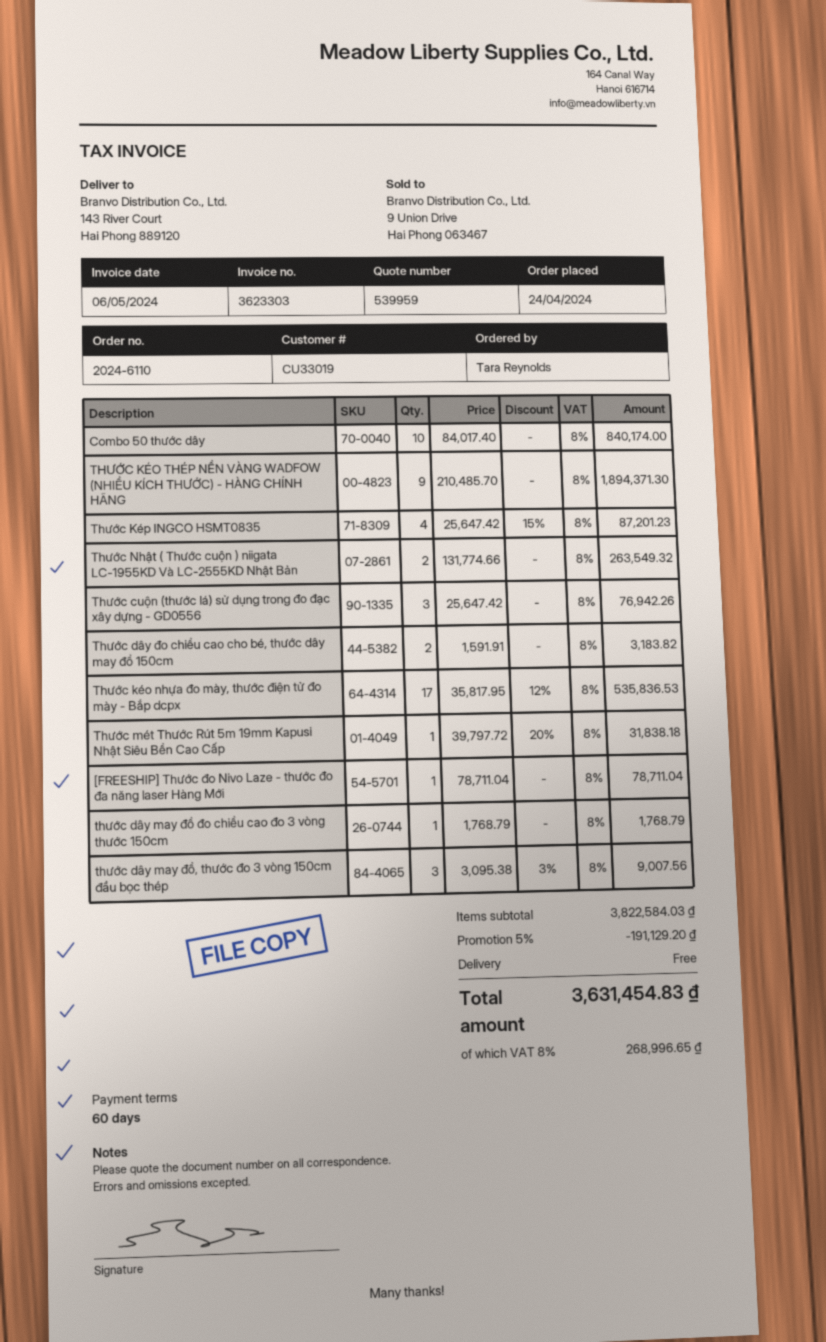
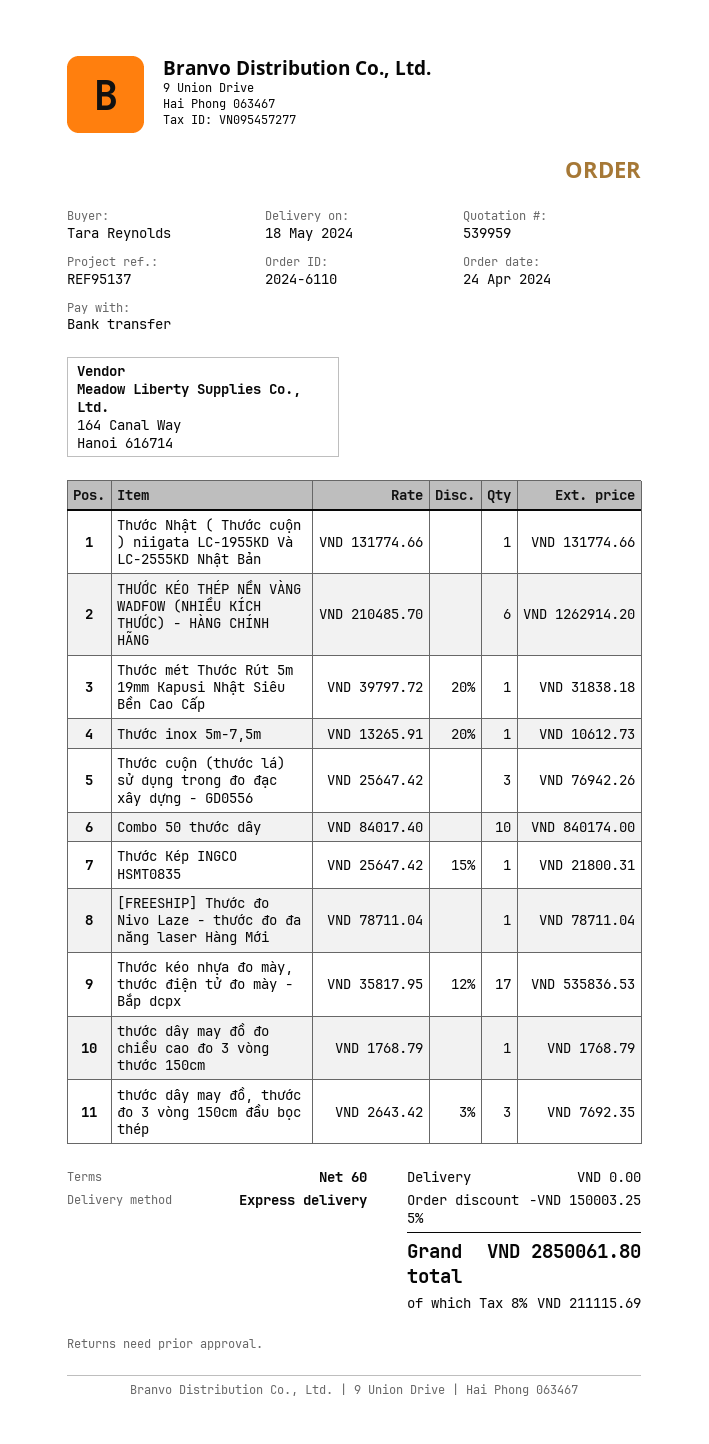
THƯỚC KÉO THÉP NỀN VÀNG WADFOW (NHIỀU KÍCH THƯỚC) - HÀNG CHÍNH HÃNG: 9 x 210485.70 = 1894371.30 -> 6 x 210485.70 = 1262914.20
Thước Kép INGCO HSMT0835: 4 x 25647.42 - 15% = 87201.23 -> 1 x 25647.42 - 15% = 21800.31
Thước Nhật ( Thước cuộn ) niigata LC-1955KD Và LC-2555KD Nhật Bản: 2 x 131774.66 = 263549.32 -> 1 x 131774.66 = 131774.66
Thước dây đo chiều cao cho bé, thước dây may đồ 150cm: 2 x 1591.91 = 3183.82 -> none
thước dây may đồ, thước đo 3 vòng 150cm đầu bọc thép: 3 x 3095.38 - 3% = 9007.56 -> 3 x 2643.42 - 3% = 7692.35
Thước inox 5m-7,5m: none -> 1 x 13265.91 - 20% = 10612.73
discount: 5% = 191129.20 -> 5% = 150003.25
tax: 8% = 268996.65 -> 8% = 211115.69
total: 3631454.83 -> 2850061.80

